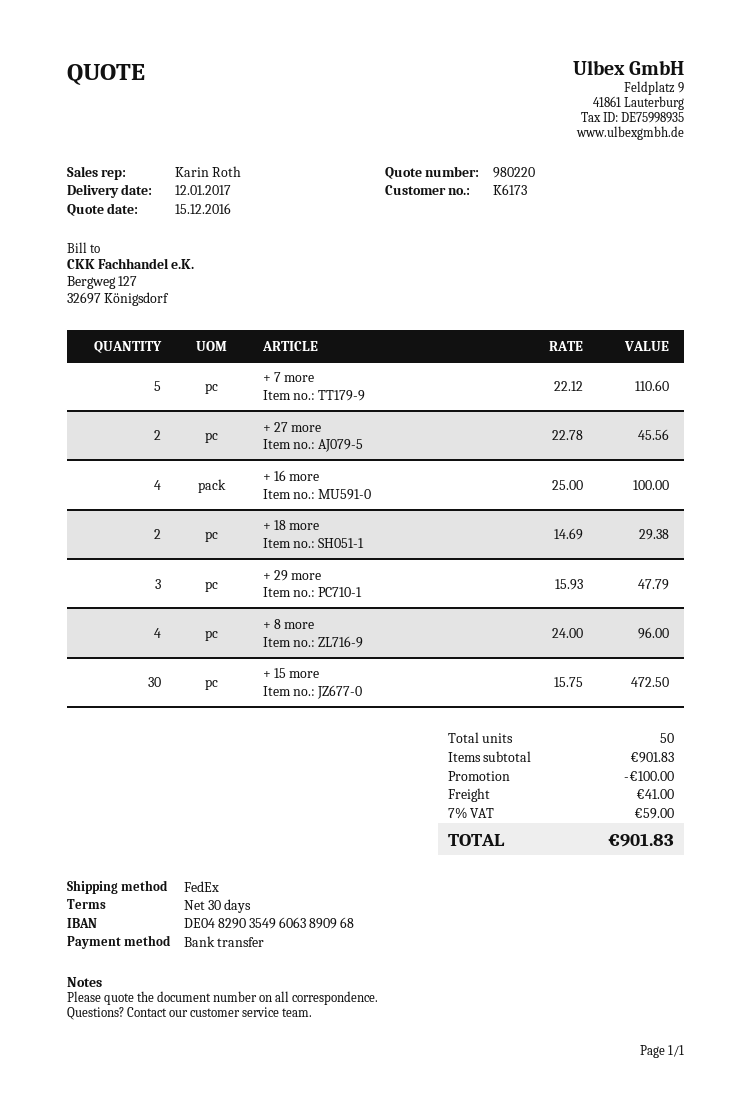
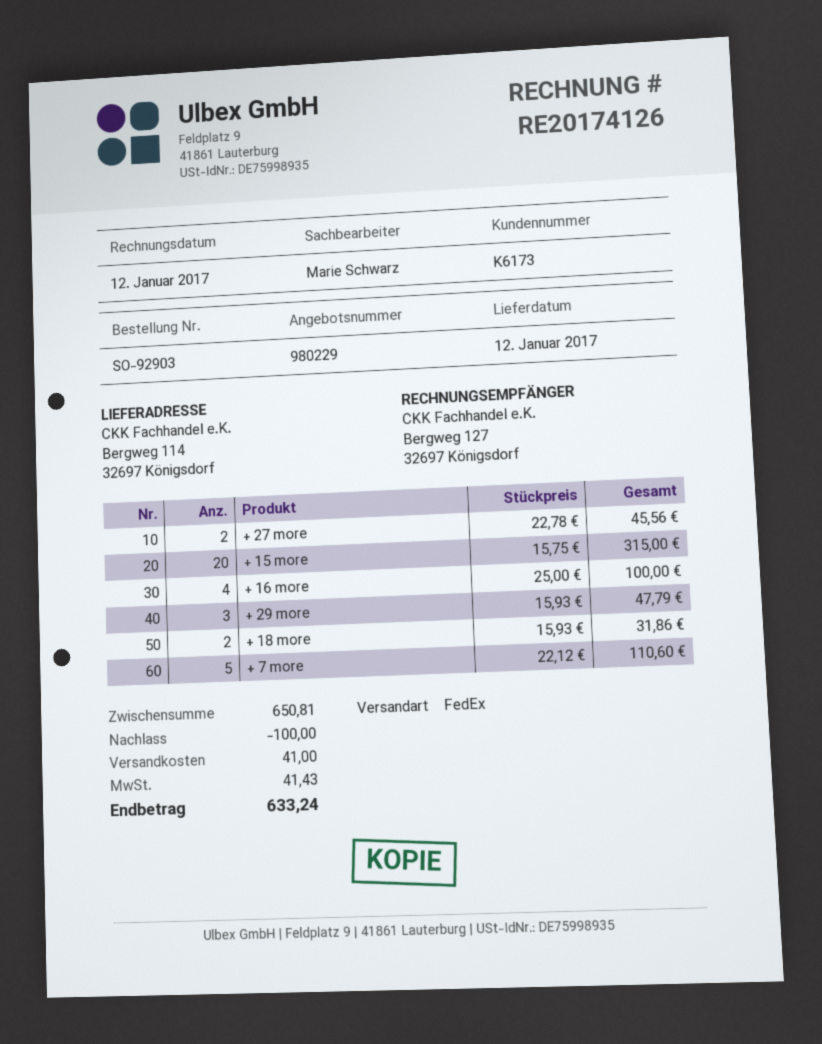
quote number: 980220 -> 980229
sales rep: Karin Roth -> Marie Schwarz
+ 18 more: 2 x 14.69 = 29.38 -> 2 x 15.93 = 31.86
+ 8 more: 4 x 24.00 = 96.00 -> none
+ 15 more: 30 x 15.75 = 472.50 -> 20 x 15.75 = 315.00
subtotal: 901.83 -> 650.81
tax: 59.00 -> 41.43
total: 901.83 -> 633.24

